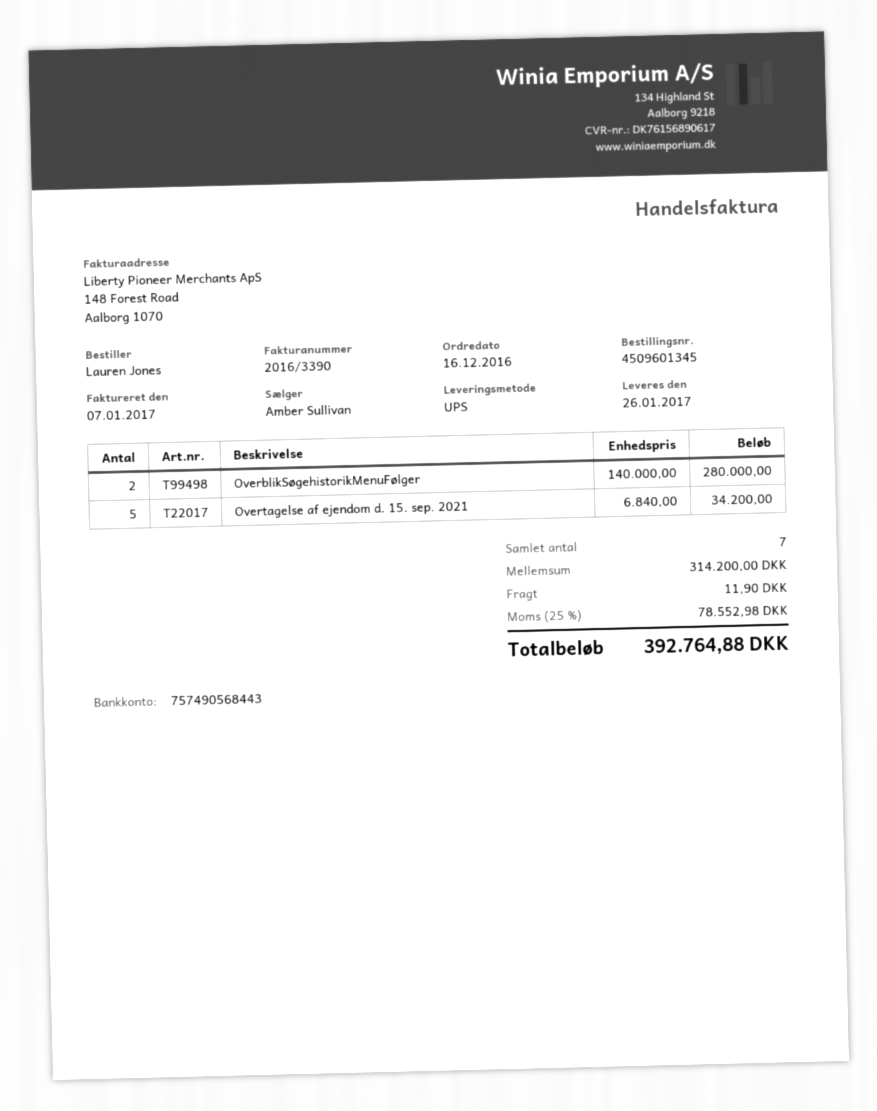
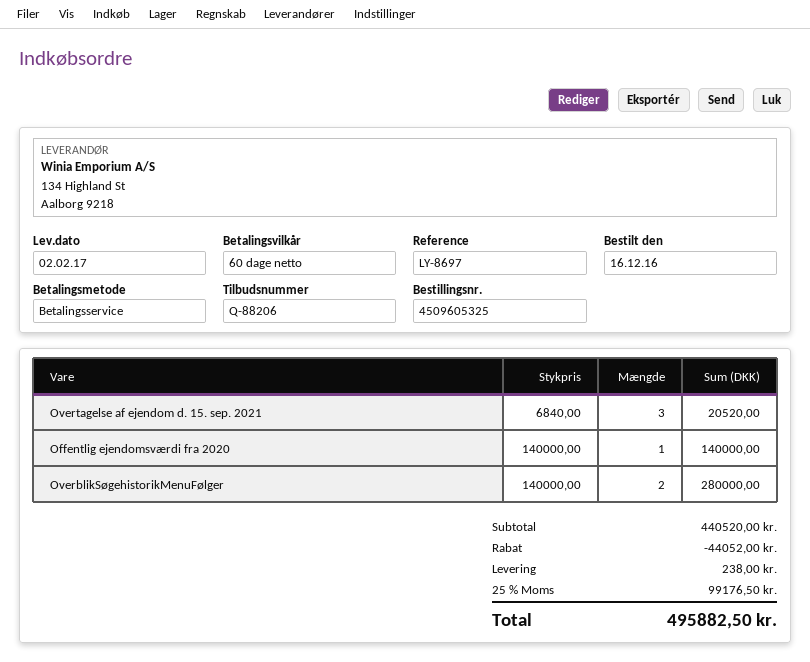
order number: 4509601345 -> 4509605325
delivery date: 2017-01-26 -> 2017-02-02
Overtagelse af ejendom d. 15. sep. 2021: 5 x 6840.00 = 34200.00 -> 3 x 6840.00 = 20520.00
Offentlig ejendomsværdi fra 2020: none -> 1 x 140000.00 = 140000.00
subtotal: 314200.00 -> 440520.00
discount: none -> 44052.00
shipping: 11.90 -> 238.00
tax: 25% = 78552.98 -> 25% = 99176.50
total: 392764.88 -> 495882.50

